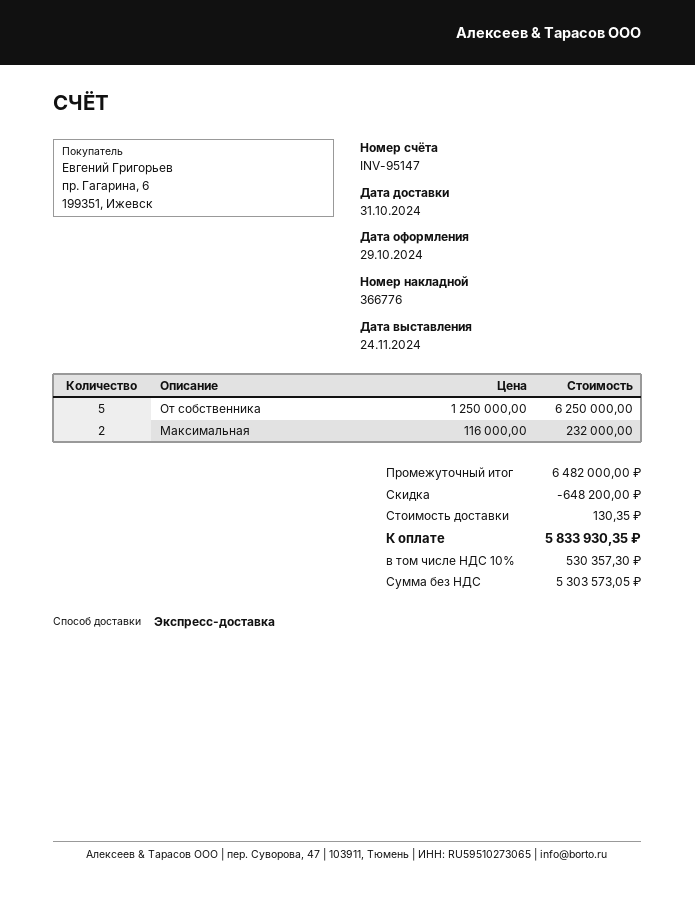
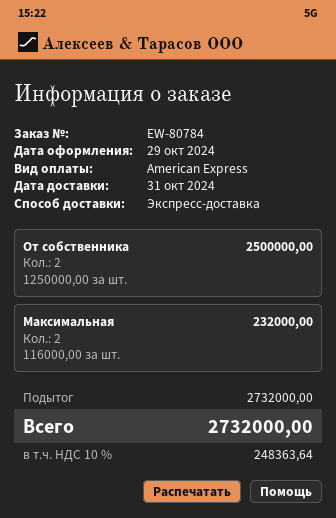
От собственника: 5 x 1250000.00 = 6250000.00 -> 2 x 1250000.00 = 2500000.00
subtotal: 6482000.00 -> 2732000.00
discount: 648200.00 -> none
shipping: 130.35 -> none
tax: 10% = 530357.30 -> 10% = 248363.64
total: 5833930.35 -> 2732000.00

